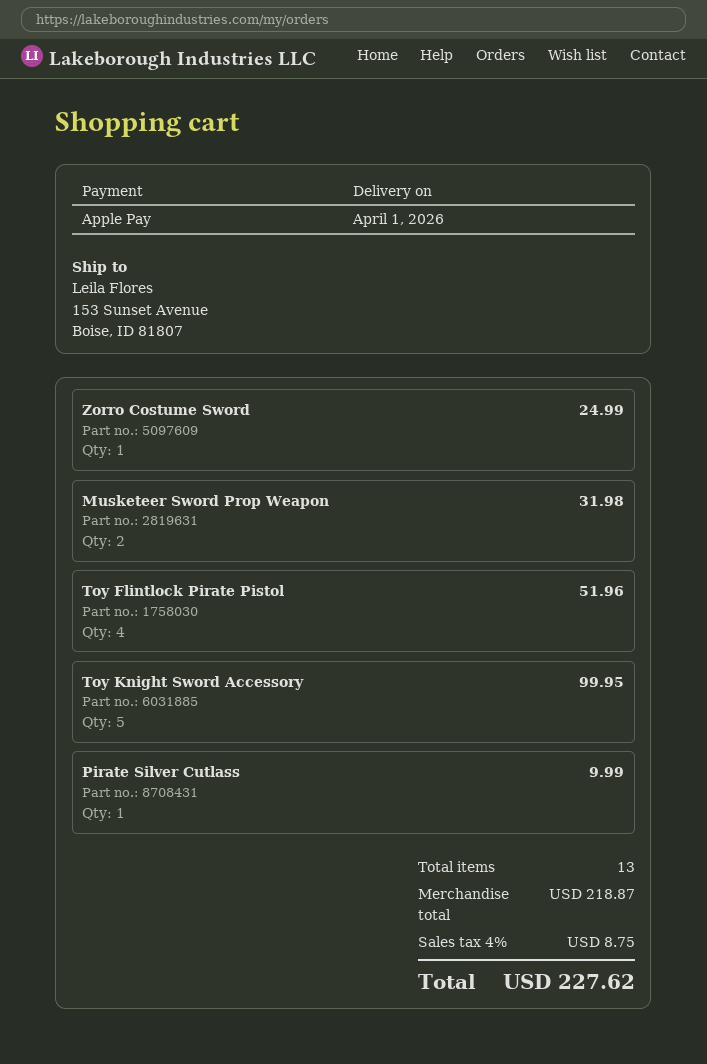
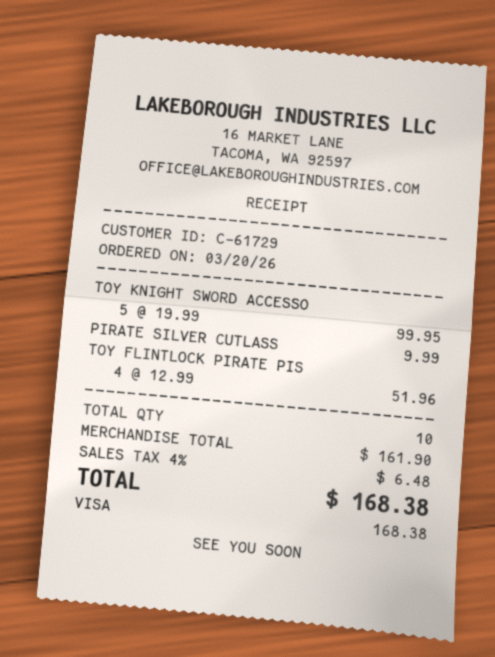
payment method: Apple Pay -> Visa
Zorro Costume Sword: 1 for 24.99 -> none
Musketeer Sword Prop Weapon: 2 for 31.98 -> none
total quantity: 13 -> 10
subtotal: 218.87 -> 161.90
tax: 4% = 8.75 -> 4% = 6.48
total: 227.62 -> 168.38

